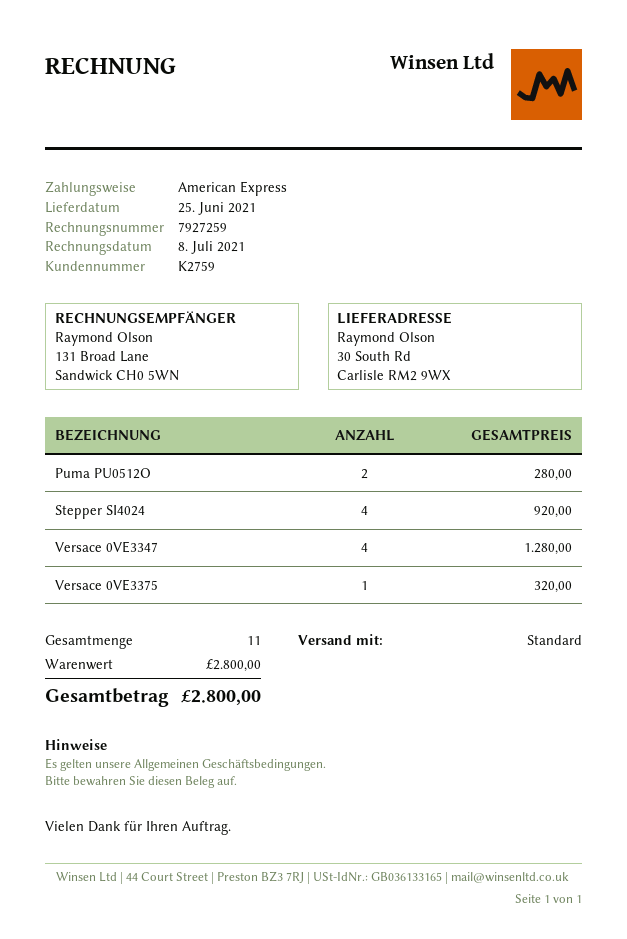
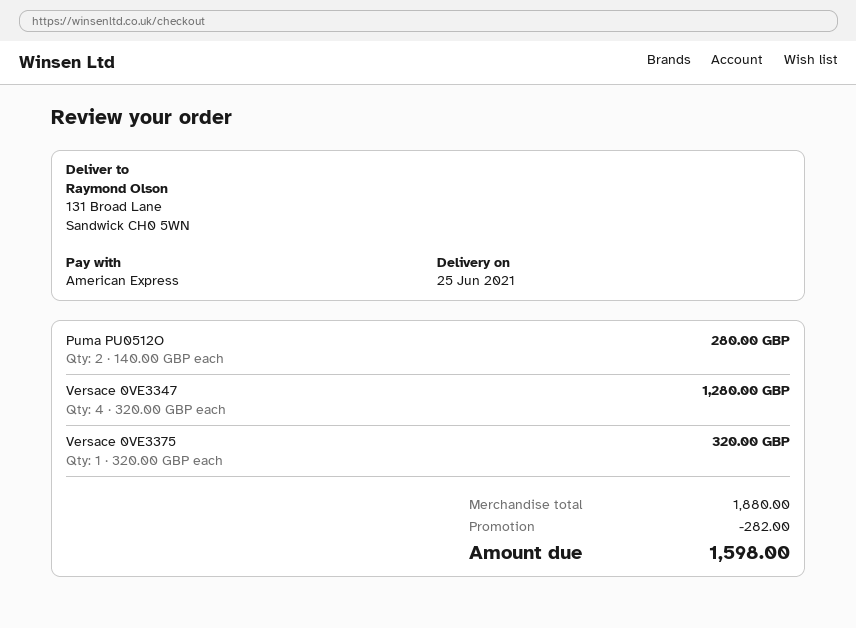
ship to: 30 South Rd, Carlisle RM2 9WX -> 131 Broad Lane, Sandwick CH0 5WN
Stepper SI4024: 4 for 920.00 -> none
subtotal: 2800.00 -> 1880.00
discount: none -> 282.00
total: 2800.00 -> 1598.00

